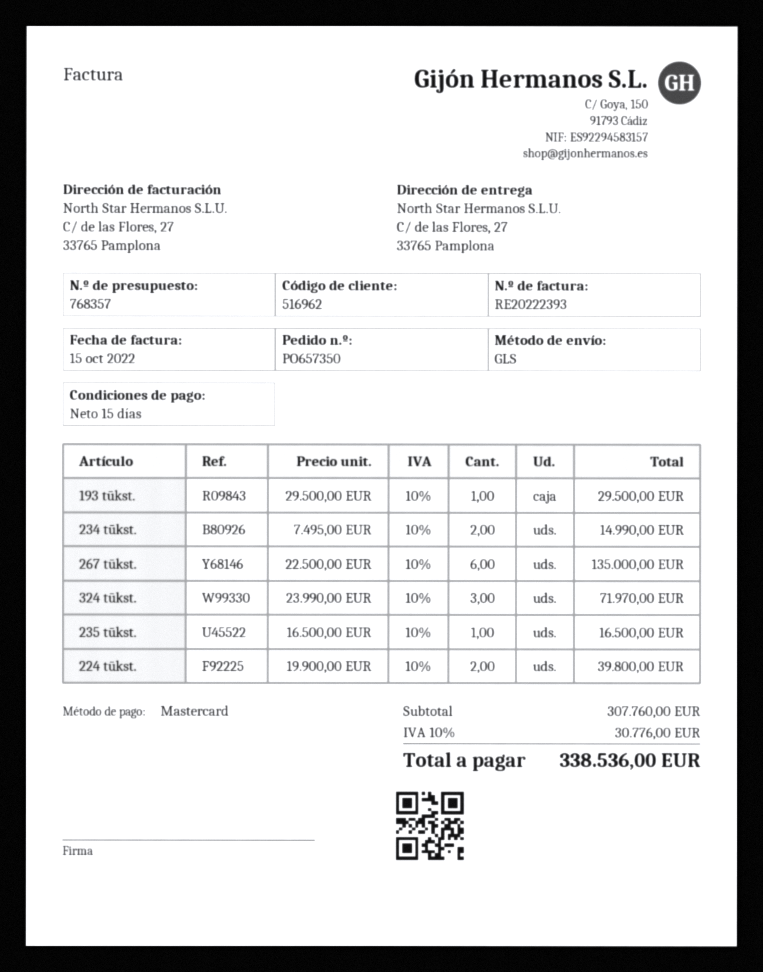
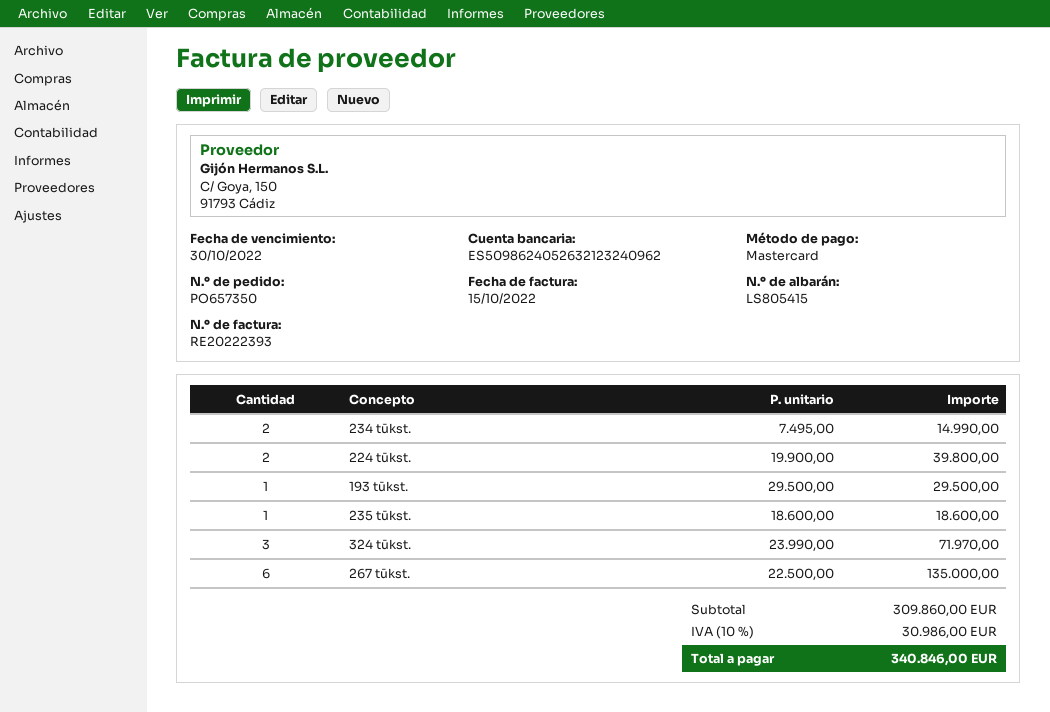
235 tūkst.: 1 x 16500.00 = 16500.00 -> 1 x 18600.00 = 18600.00
subtotal: 307760.00 -> 309860.00
tax: 10% = 30776.00 -> 10% = 30986.00
total: 338536.00 -> 340846.00

